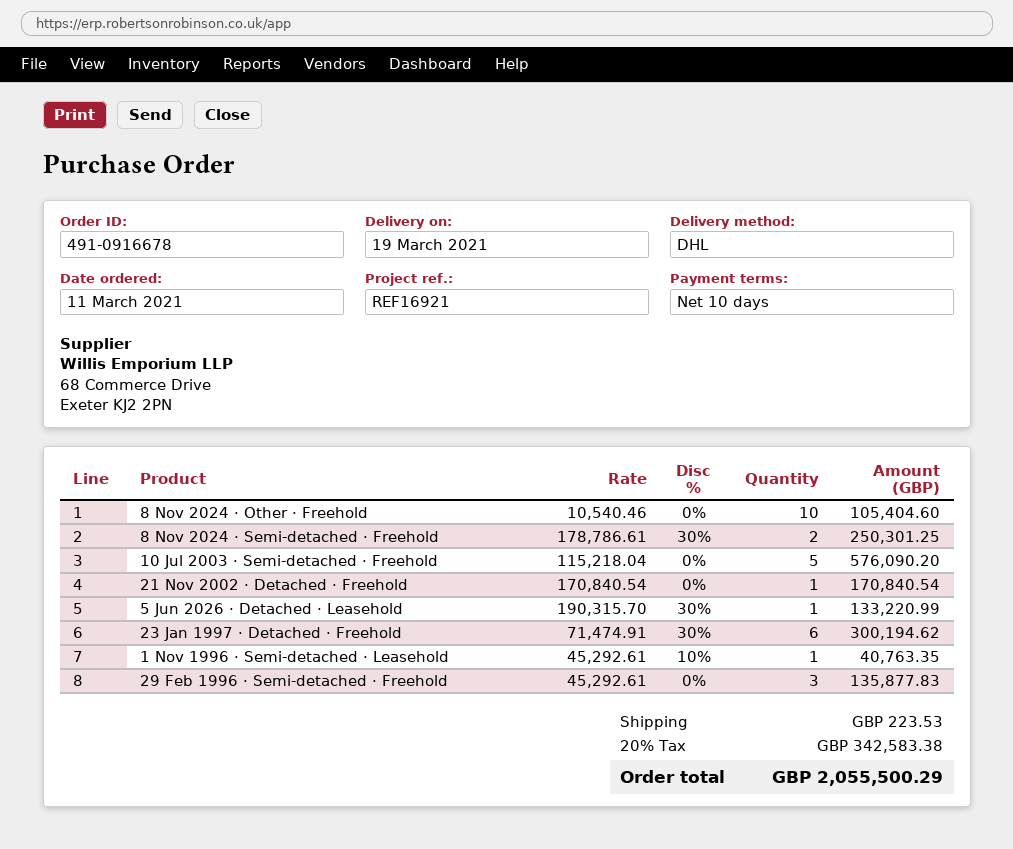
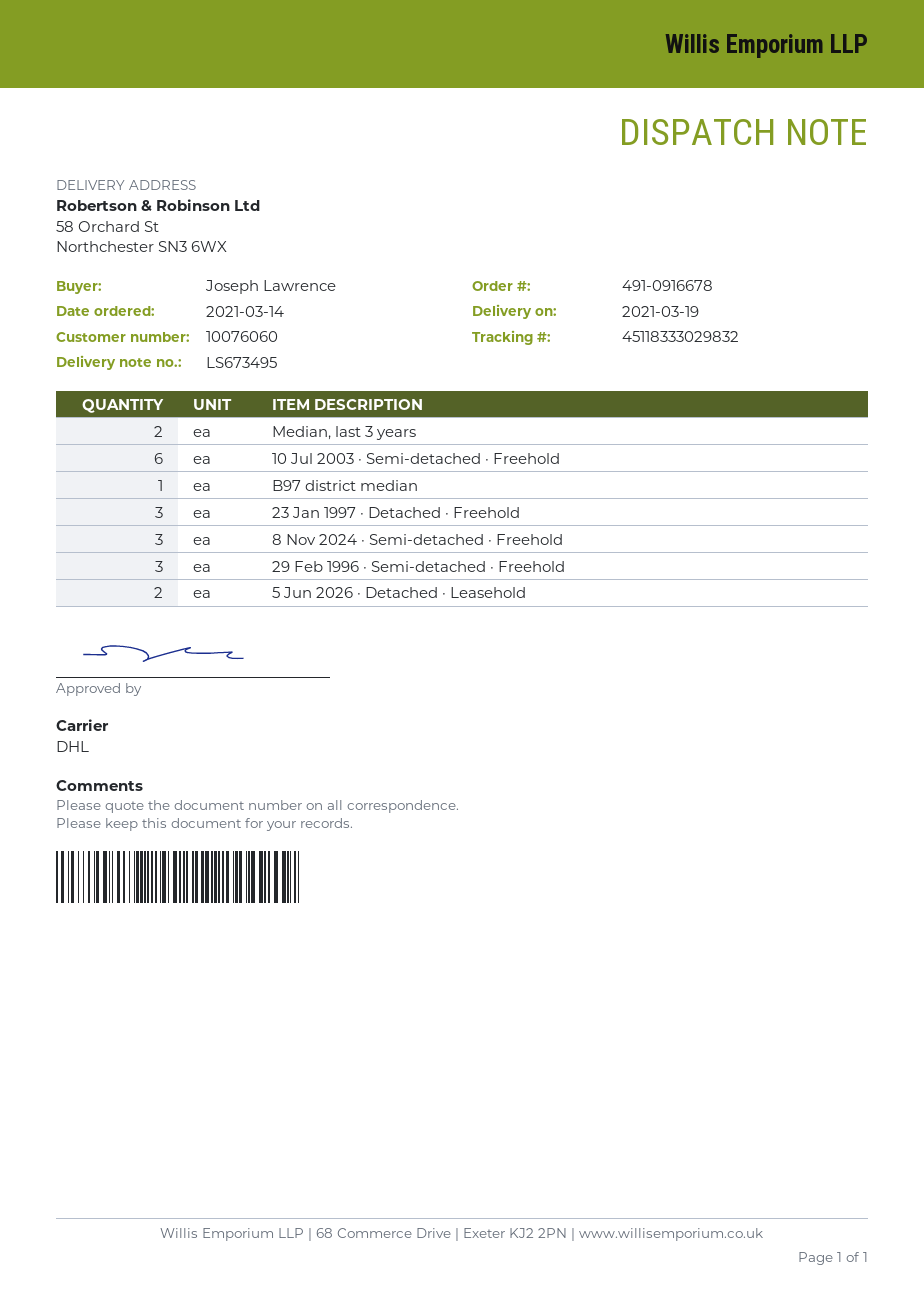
order date: 2021-03-11 -> 2021-03-14
8 Nov 2024 · Other · Freehold: 10 -> none
8 Nov 2024 · Semi-detached · Freehold: 2 -> 3
10 Jul 2003 · Semi-detached · Freehold: 5 -> 6
21 Nov 2002 · Detached · Freehold: 1 -> none
5 Jun 2026 · Detached · Leasehold: 1 -> 2
23 Jan 1997 · Detached · Freehold: 6 -> 3
1 Nov 1996 · Semi-detached · Leasehold: 1 -> none
Median, last 3 years: none -> 2
B97 district median: none -> 1

